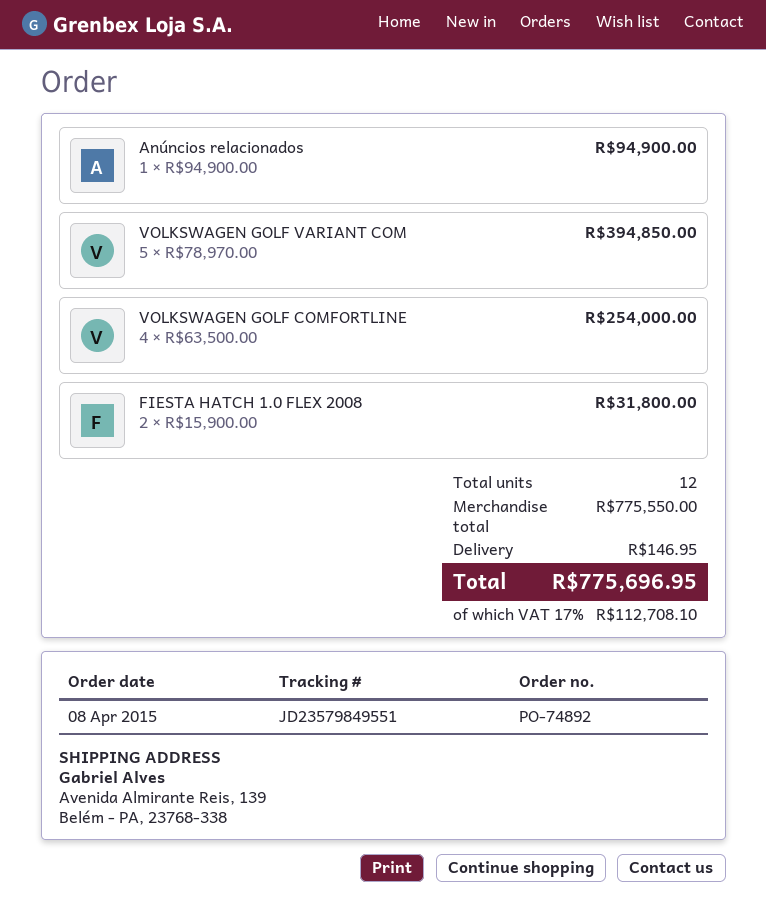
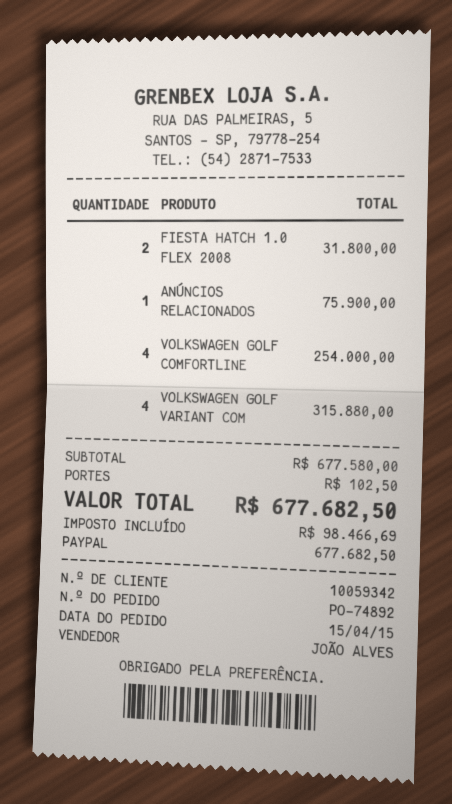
order date: 2015-04-08 -> 2015-04-15
Anúncios relacionados: 1 for 94900.00 -> 1 for 75900.00
VOLKSWAGEN GOLF VARIANT COM: 5 for 394850.00 -> 4 for 315880.00
subtotal: 775550.00 -> 677580.00
shipping: 146.95 -> 102.50
tax: 112708.10 -> 98466.69
total: 775696.95 -> 677682.50

